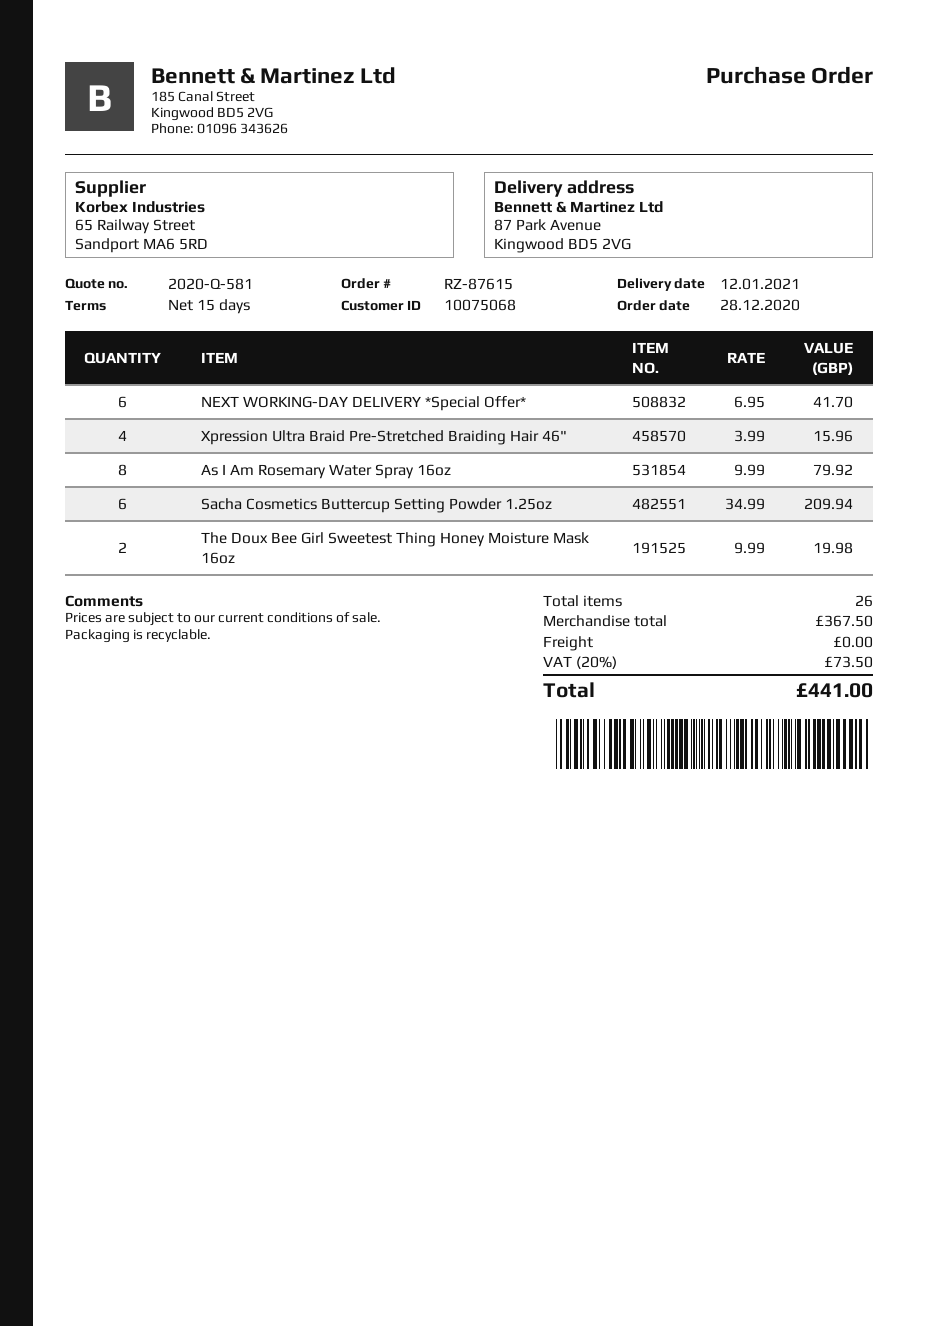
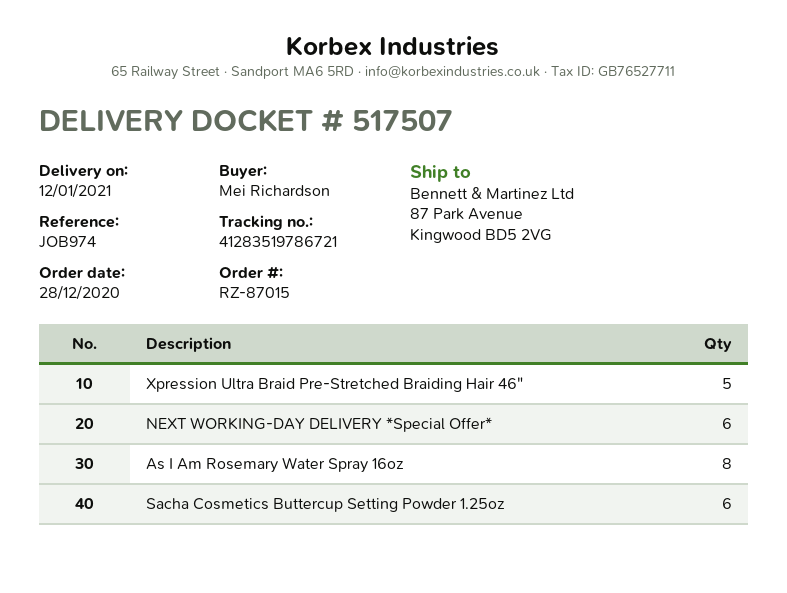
order number: RZ-87615 -> RZ-87015
Xpression Ultra Braid Pre-Stretched Braiding Hair 46": 4 -> 5
The Doux Bee Girl Sweetest Thing Honey Moisture Mask 16oz: 2 -> none

